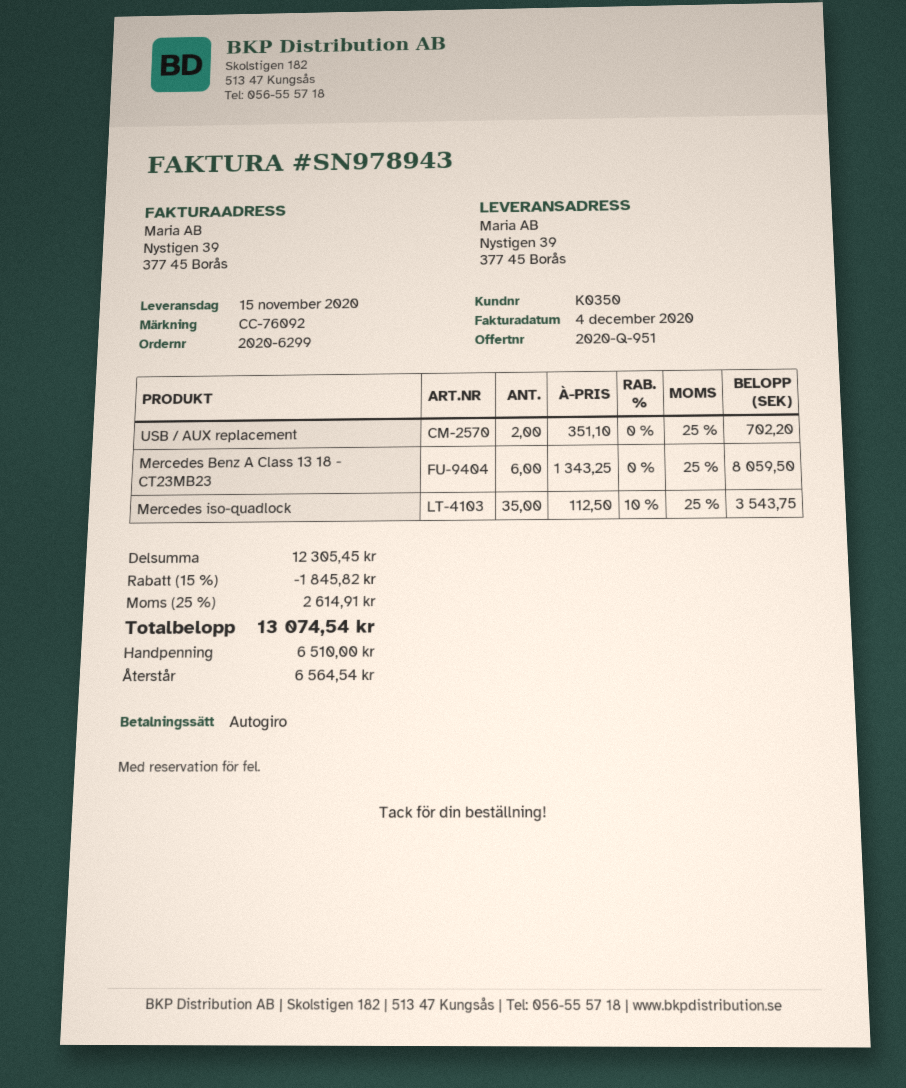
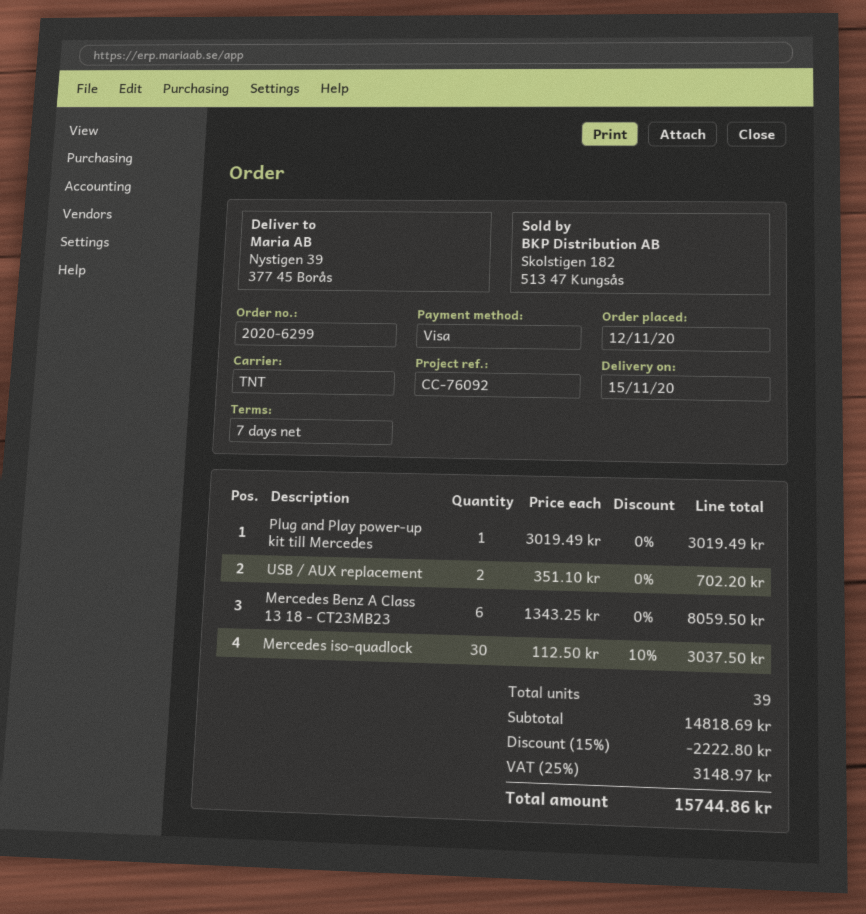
payment method: direct debit -> Visa
Mercedes iso-quadlock: 35 x 112.50 - 10% = 3543.75 -> 30 x 112.50 - 10% = 3037.50
Plug and Play power-up kit till Mercedes: none -> 1 x 3019.49 = 3019.49
subtotal: 12305.45 -> 14818.69
discount: 15% = 1845.82 -> 15% = 2222.80
tax: 25% = 2614.91 -> 25% = 3148.97
total: 13074.54 -> 15744.86

